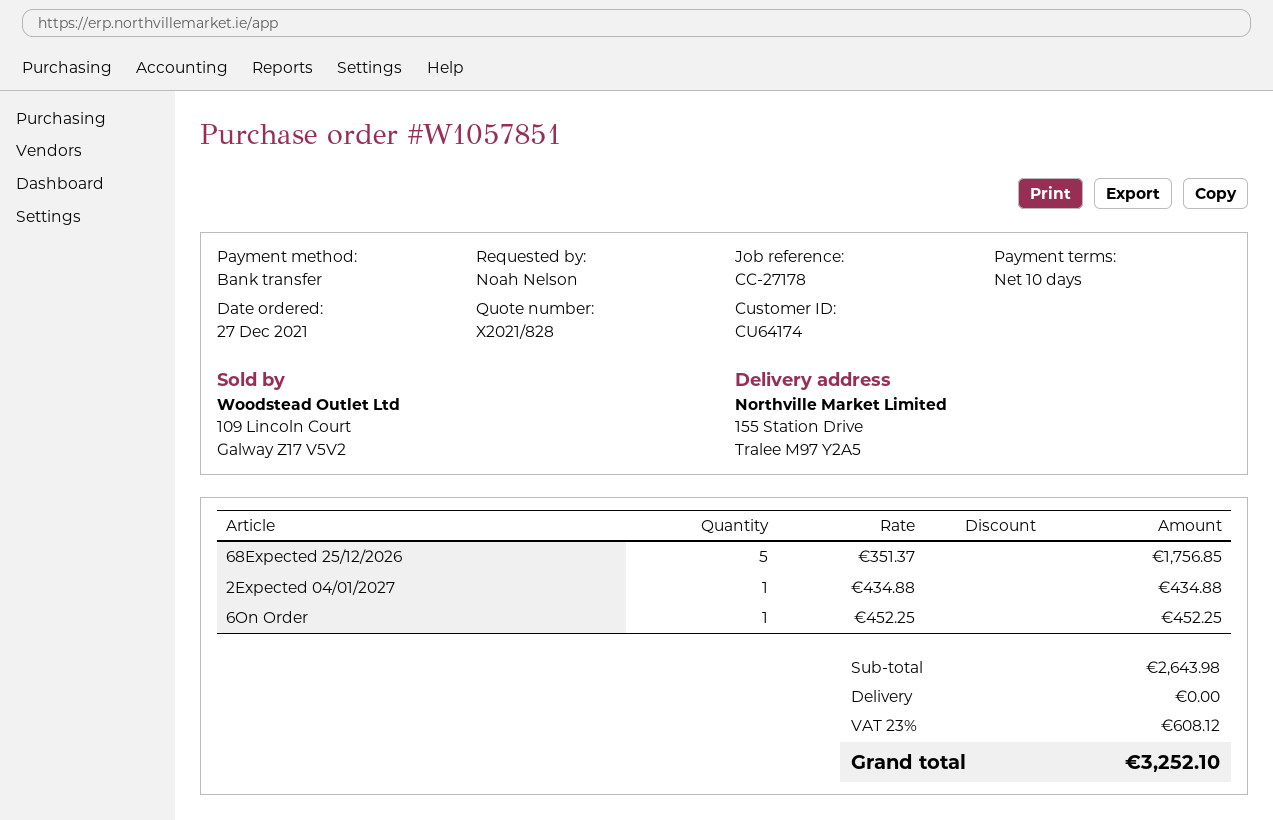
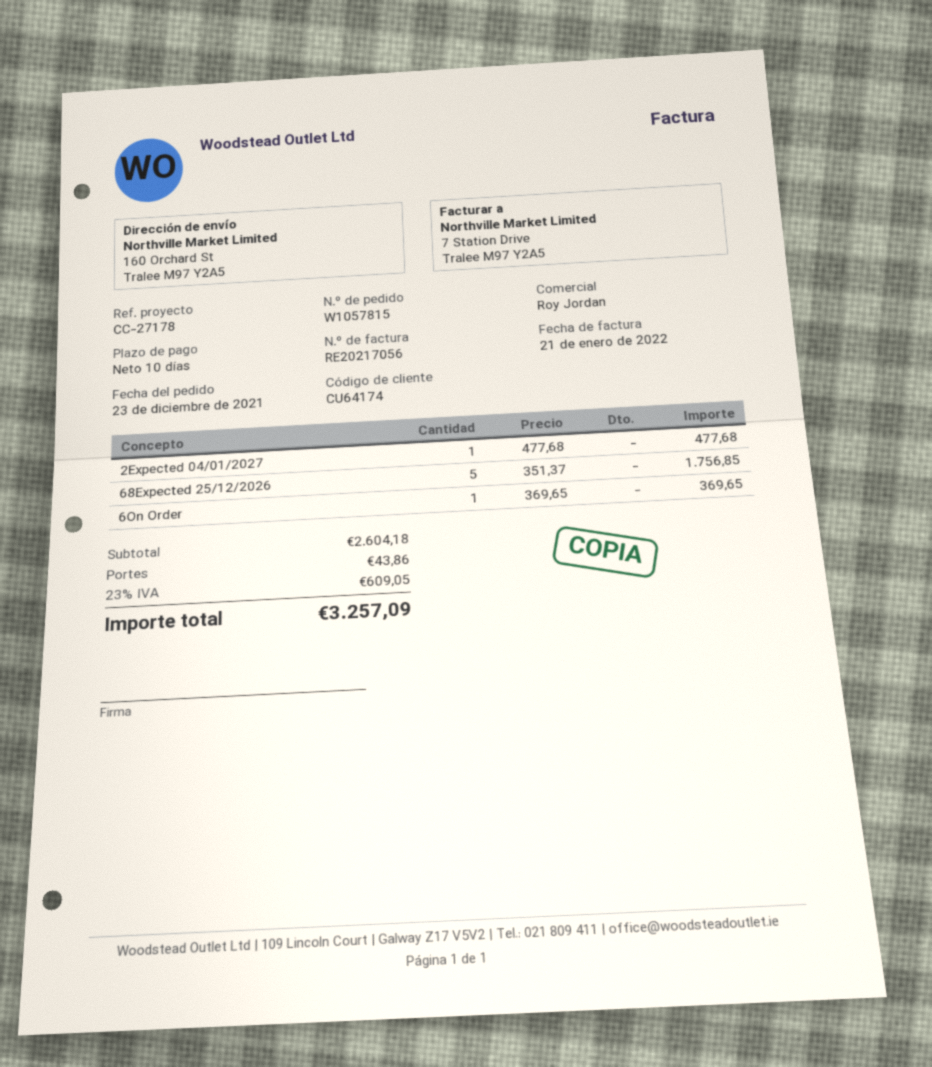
order number: W1057851 -> W1057815
order date: 2021-12-27 -> 2021-12-23
ship to: 155 Station Drive, Tralee M97 Y2A5 -> 160 Orchard St, Tralee M97 Y2A5
2Expected 04/01/2027: 1 x 434.88 = 434.88 -> 1 x 477.68 = 477.68
6On Order: 1 x 452.25 = 452.25 -> 1 x 369.65 = 369.65
subtotal: 2643.98 -> 2604.18
shipping: 0.00 -> 43.86
tax: 23% = 608.12 -> 23% = 609.05
total: 3252.10 -> 3257.09

